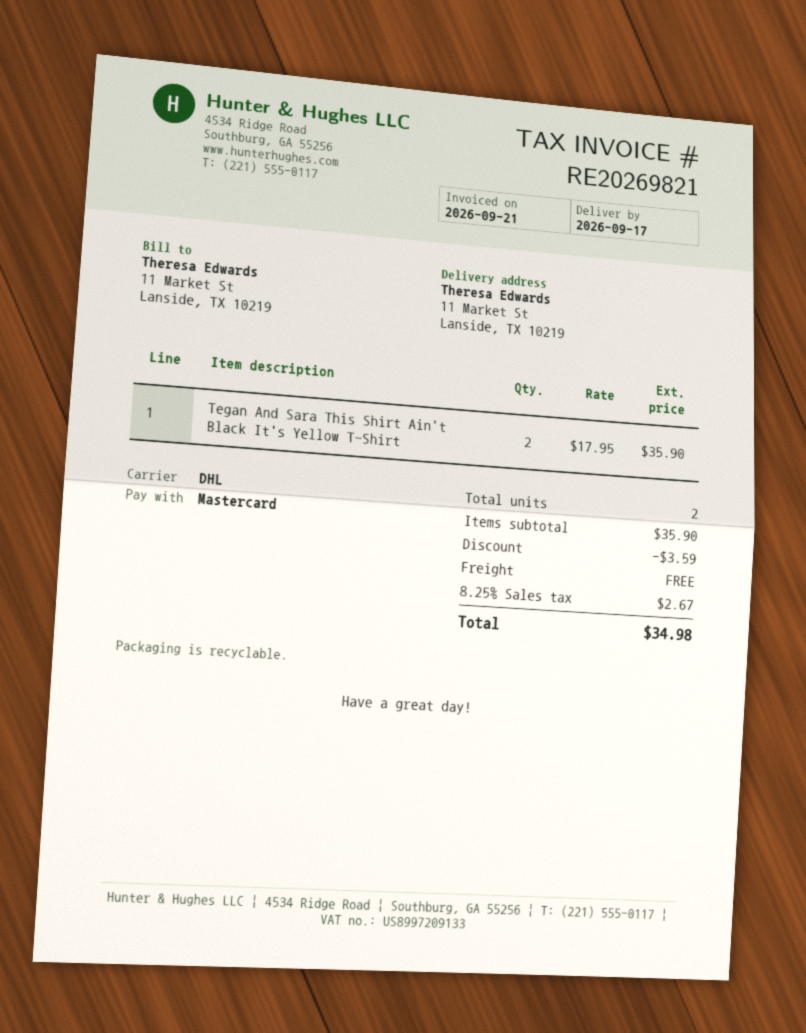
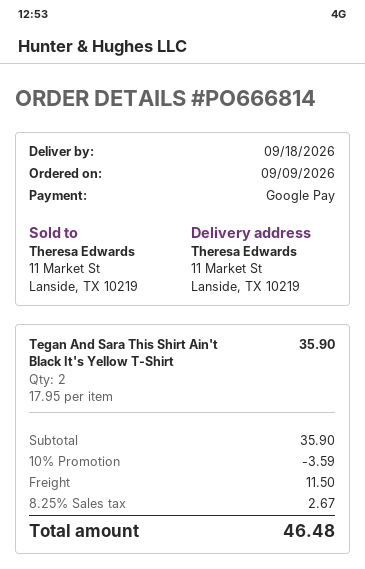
delivery date: 2026-09-17 -> 2026-09-18
payment method: Mastercard -> Google Pay
shipping: 0.00 -> 11.50
total: 34.98 -> 46.48

